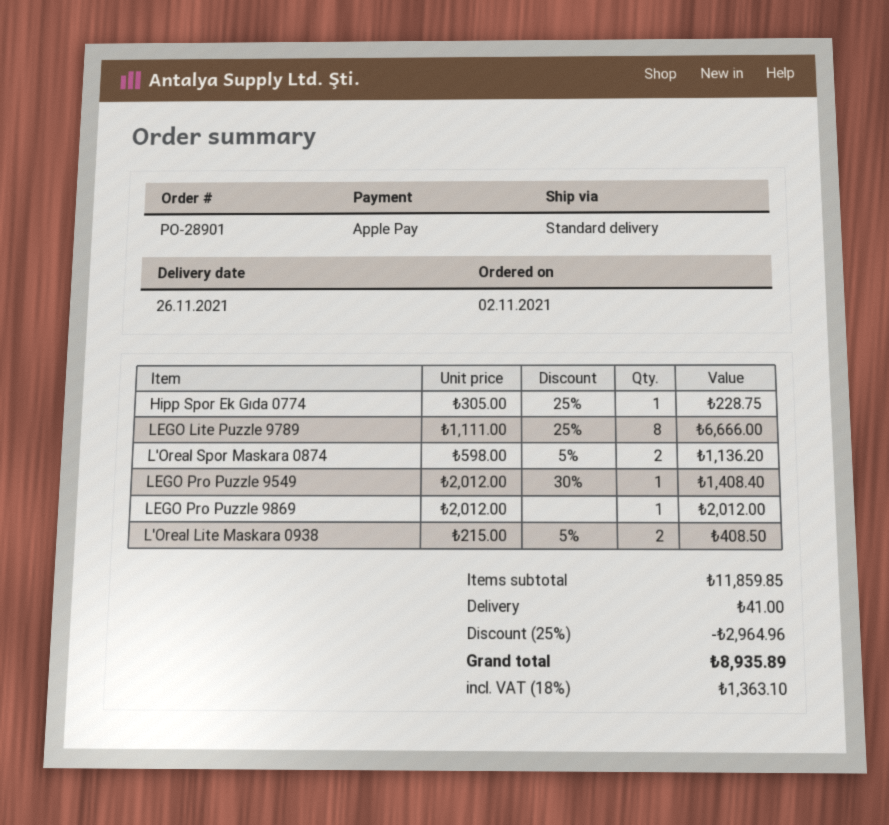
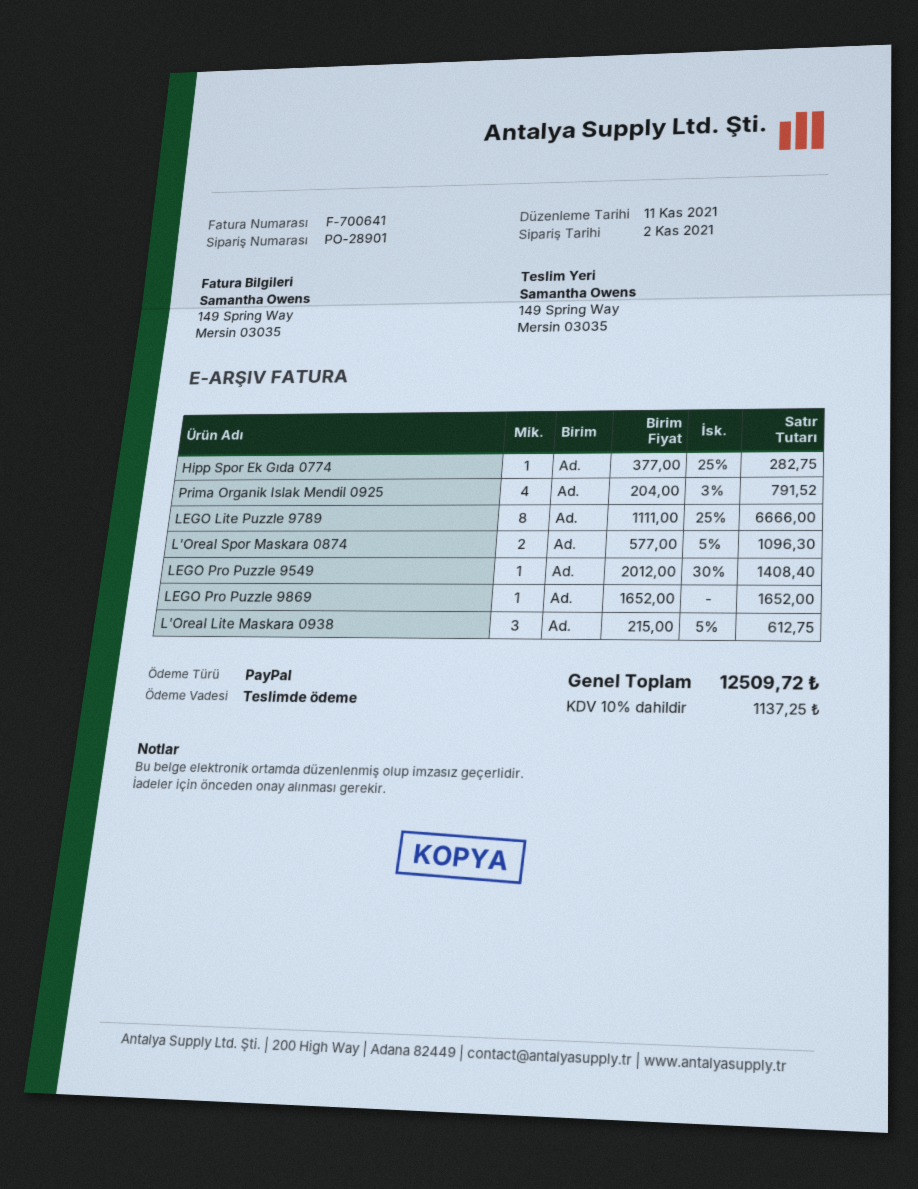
payment method: Apple Pay -> PayPal
Hipp Spor Ek Gıda 0774: 1 x 305.00 - 25% = 228.75 -> 1 x 377.00 - 25% = 282.75
L'Oreal Spor Maskara 0874: 2 x 598.00 - 5% = 1136.20 -> 2 x 577.00 - 5% = 1096.30
LEGO Pro Puzzle 9869: 1 x 2012.00 = 2012.00 -> 1 x 1652.00 = 1652.00
L'Oreal Lite Maskara 0938: 2 x 215.00 - 5% = 408.50 -> 3 x 215.00 - 5% = 612.75
Prima Organik Islak Mendil 0925: none -> 4 x 204.00 - 3% = 791.52
discount: 25% = 2964.96 -> none
shipping: 41.00 -> none
tax: 18% = 1363.10 -> 10% = 1137.25
total: 8935.89 -> 12509.72

